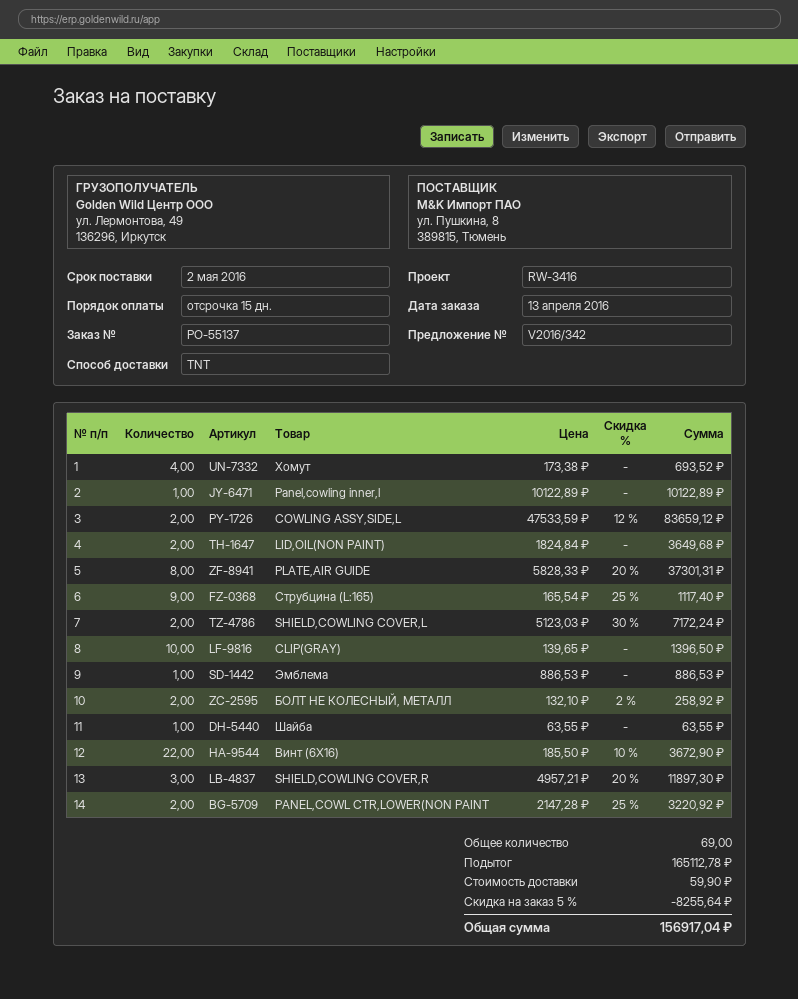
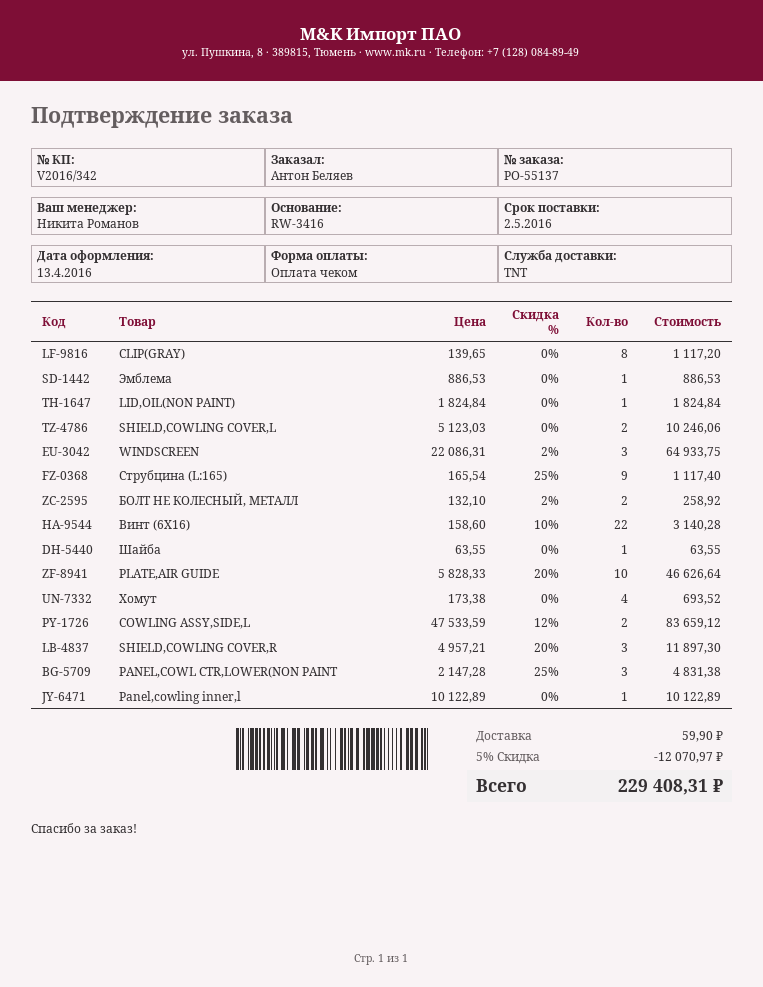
LID,OIL(NON PAINT): 2 x 1824.84 = 3649.68 -> 1 x 1824.84 = 1824.84
PLATE,AIR GUIDE: 8 x 5828.33 - 20% = 37301.31 -> 10 x 5828.33 - 20% = 46626.64
SHIELD,COWLING COVER,L: 2 x 5123.03 - 30% = 7172.24 -> 2 x 5123.03 = 10246.06
CLIP(GRAY): 10 x 139.65 = 1396.50 -> 8 x 139.65 = 1117.20
Винт (6X16): 22 x 185.50 - 10% = 3672.90 -> 22 x 158.60 - 10% = 3140.28
PANEL,COWL CTR,LOWER(NON PAINT: 2 x 2147.28 - 25% = 3220.92 -> 3 x 2147.28 - 25% = 4831.38
WINDSCREEN: none -> 3 x 22086.31 - 2% = 64933.75
discount: 5% = 8255.64 -> 5% = 12070.97
total: 156917.04 -> 229408.31

